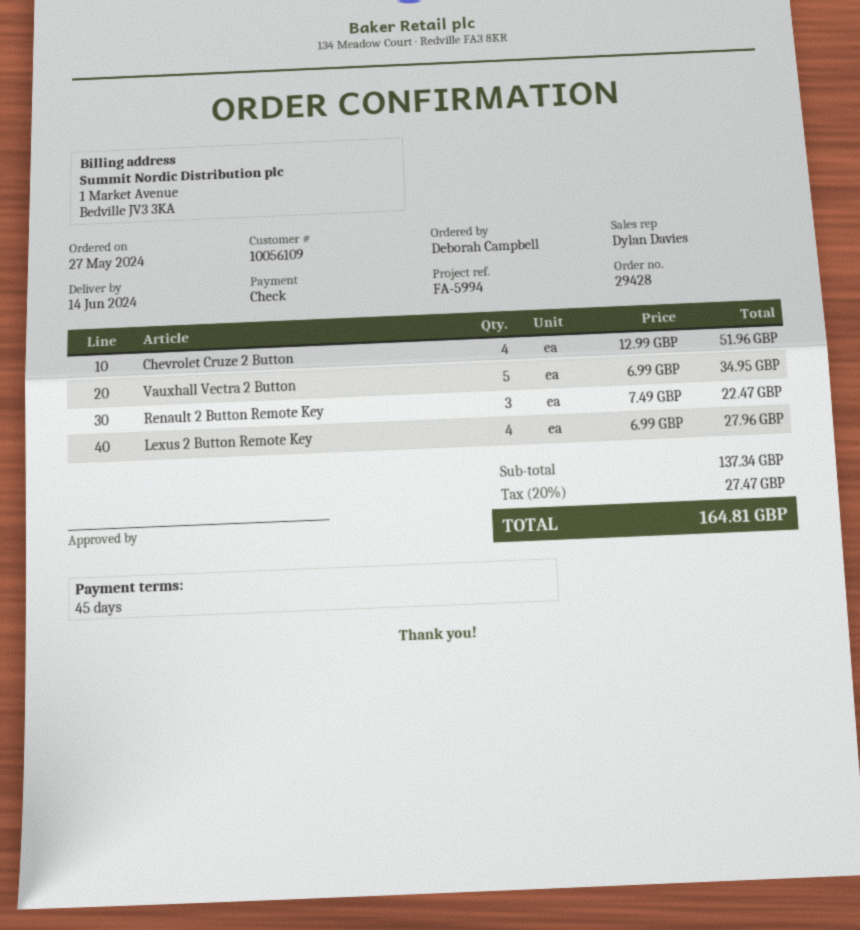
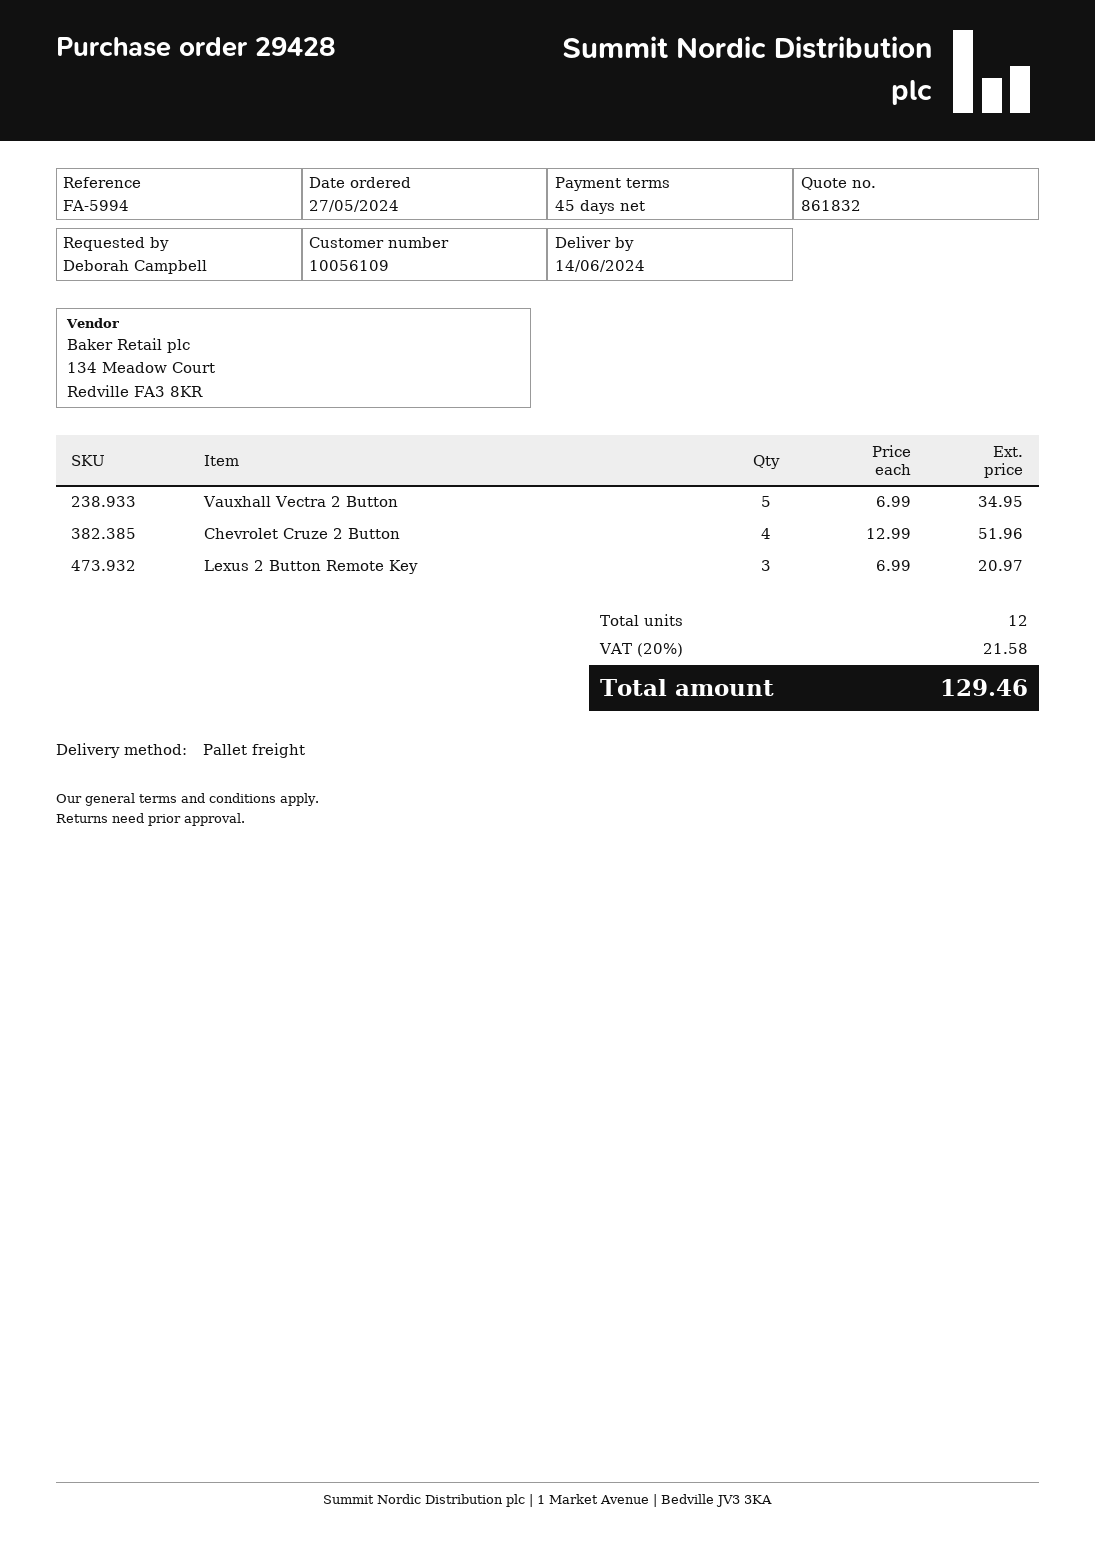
Renault 2 Button Remote Key: 3 x 7.49 = 22.47 -> none
Lexus 2 Button Remote Key: 4 x 6.99 = 27.96 -> 3 x 6.99 = 20.97
tax: 20% = 27.47 -> 20% = 21.58
total: 164.81 -> 129.46

